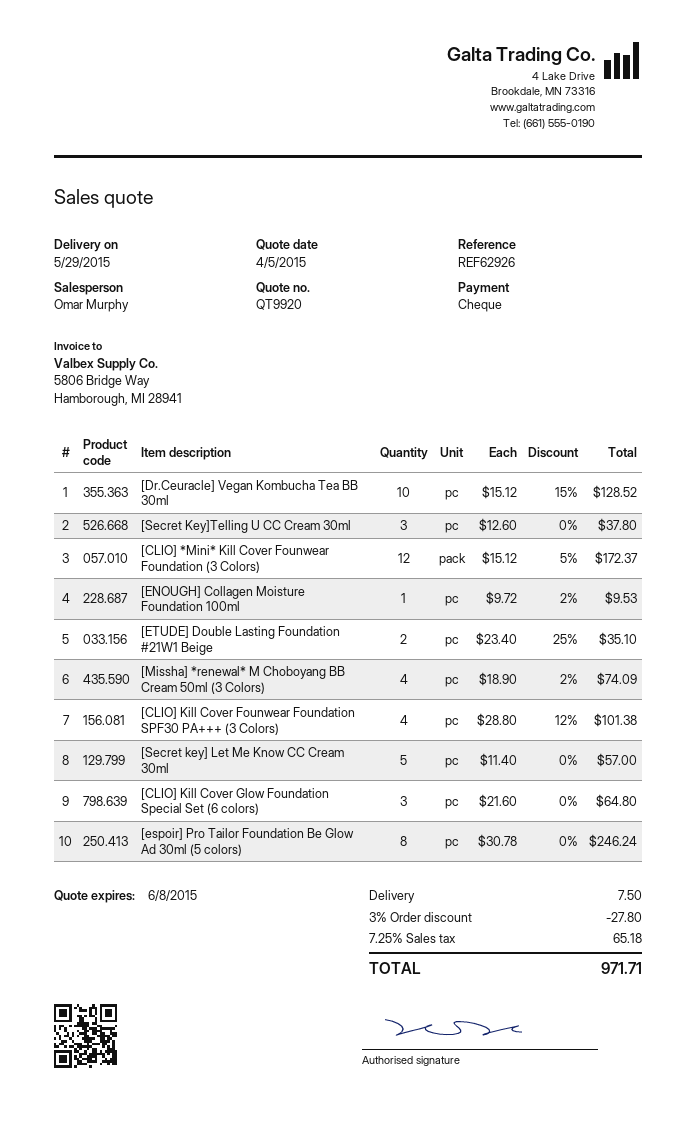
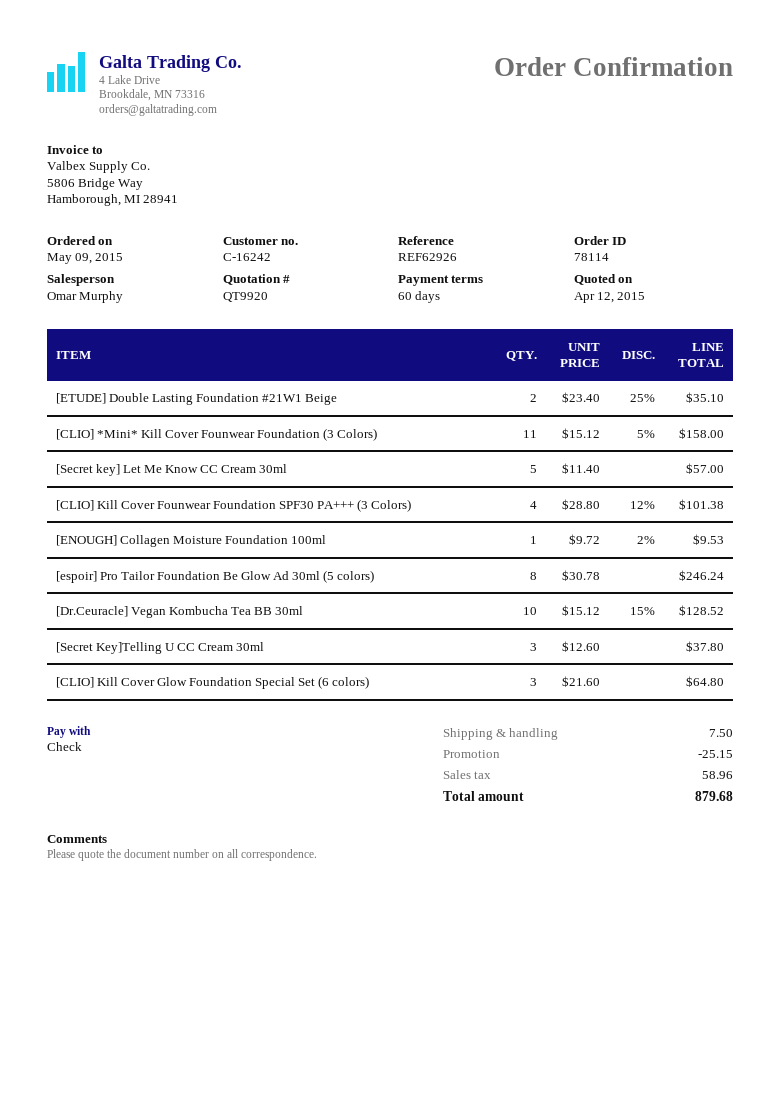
quote date: 2015-04-05 -> 2015-04-12
[CLIO] *Mini* Kill Cover Founwear Foundation (3 Colors): 12 x 15.12 - 5% = 172.37 -> 11 x 15.12 - 5% = 158.00
[Missha] *renewal* M Choboyang BB Cream 50ml (3 Colors): 4 x 18.90 - 2% = 74.09 -> none
discount: 27.80 -> 25.15
tax: 65.18 -> 58.96
total: 971.71 -> 879.68

